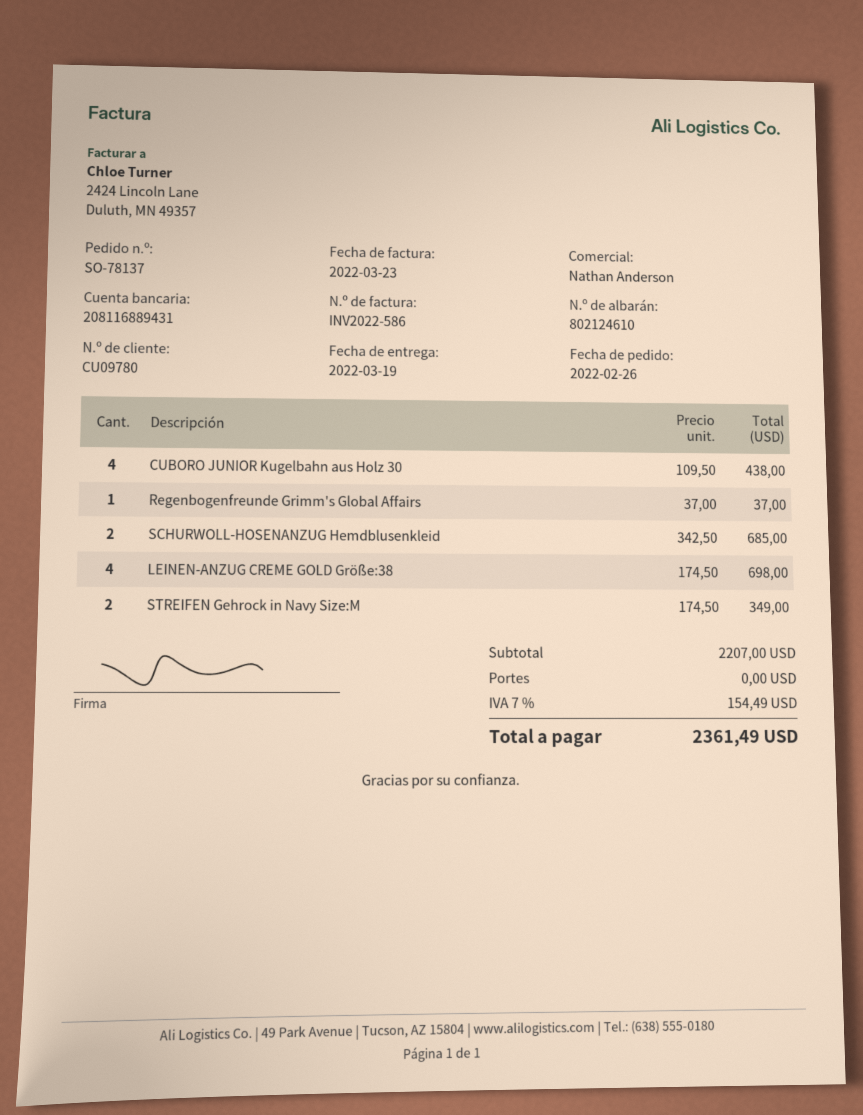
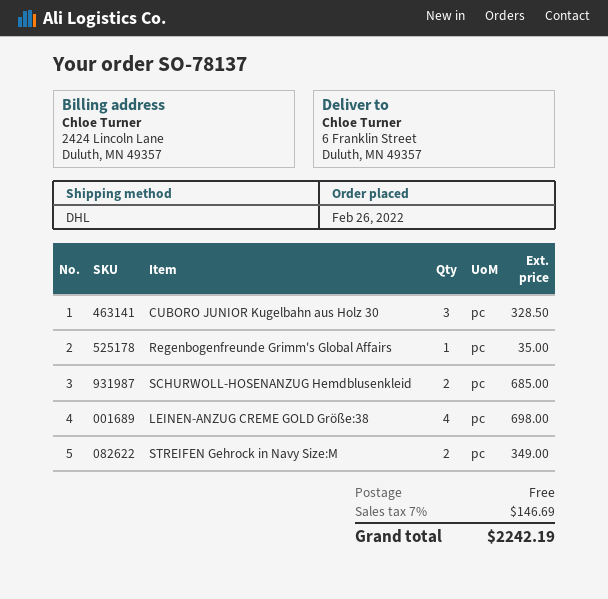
CUBORO JUNIOR Kugelbahn aus Holz 30: 4 for 438.00 -> 3 for 328.50
Regenbogenfreunde Grimm's Global Affairs: 1 for 37.00 -> 1 for 35.00
tax: 7% = 154.49 -> 7% = 146.69
total: 2361.49 -> 2242.19

